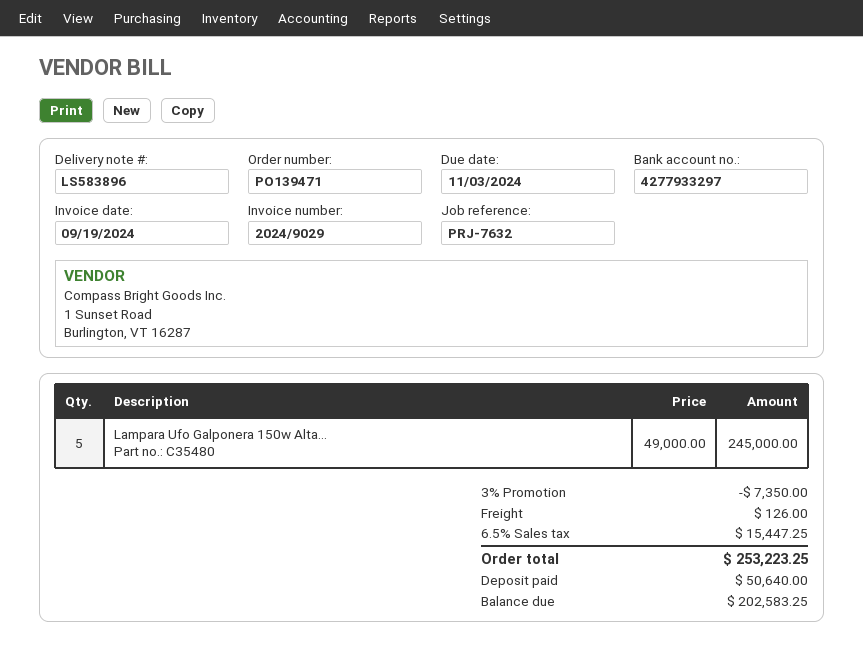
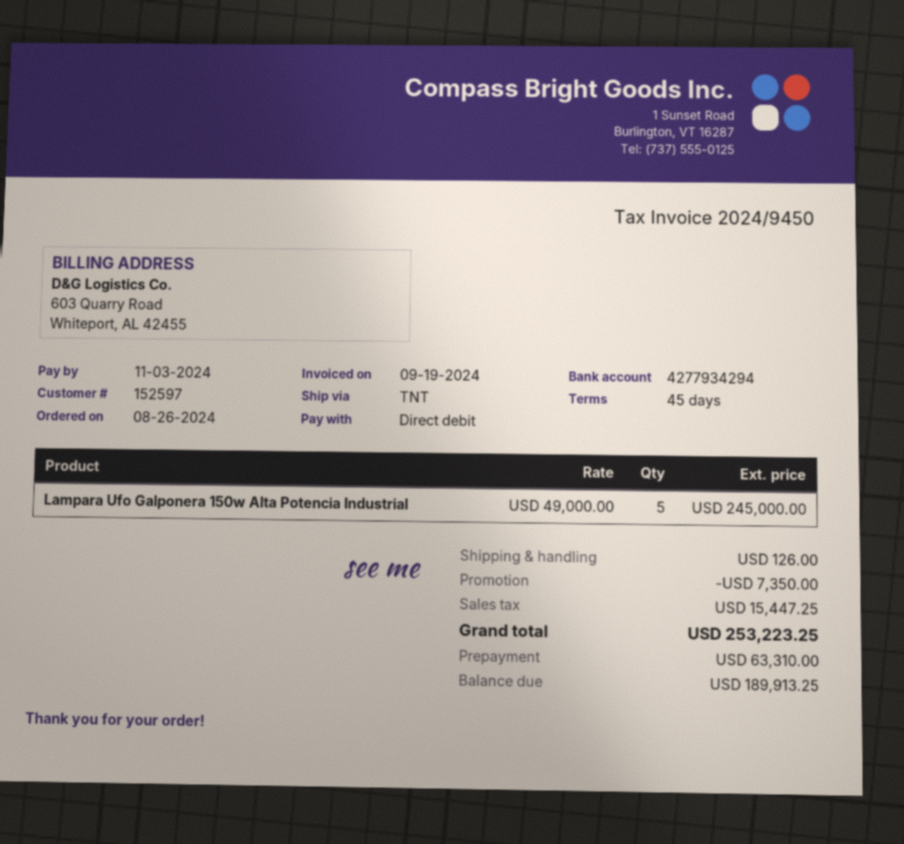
invoice number: 2024/9029 -> 2024/9450
bank account: 4277933297 -> 4277934294
deposit: 50640.00 -> 63310.00
balance: 202583.25 -> 189913.25

